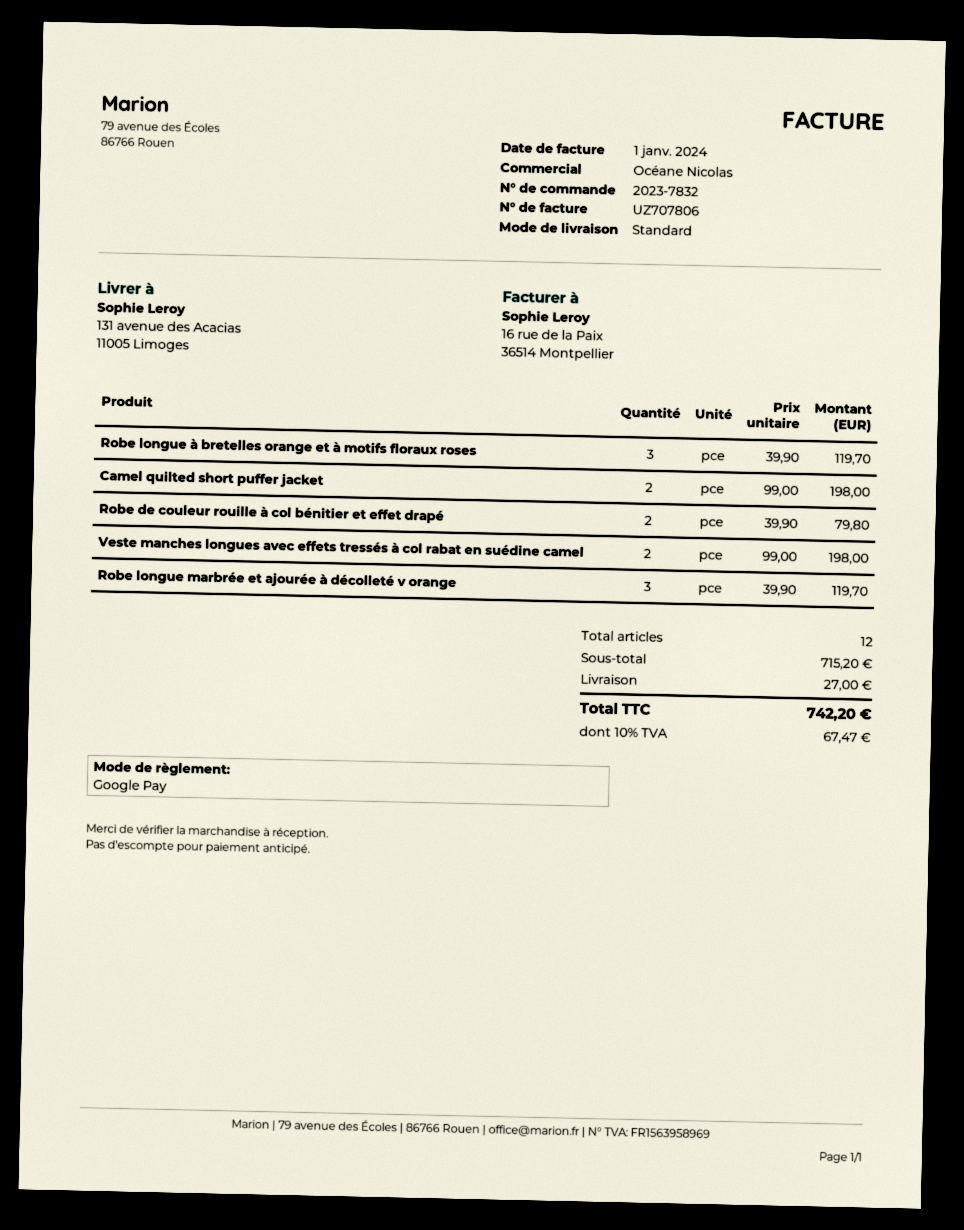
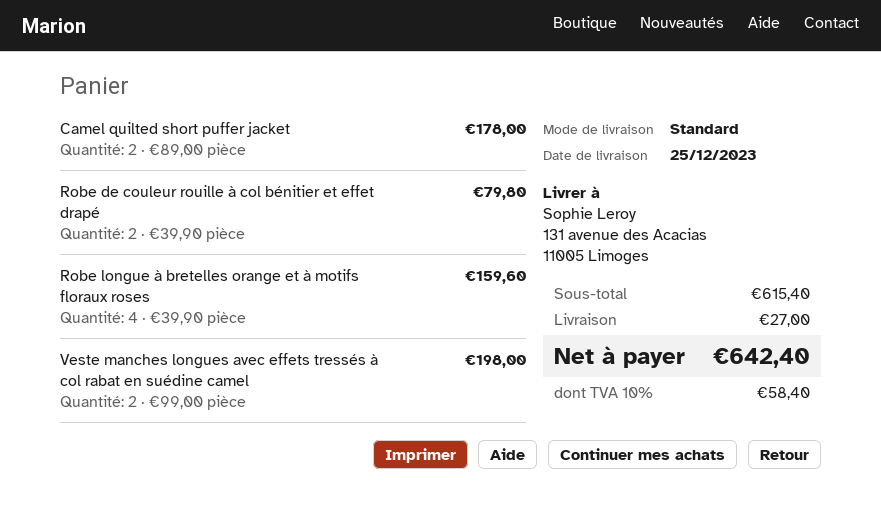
Robe longue à bretelles orange et à motifs floraux roses: 3 x 39.90 = 119.70 -> 4 x 39.90 = 159.60
Camel quilted short puffer jacket: 2 x 99.00 = 198.00 -> 2 x 89.00 = 178.00
Robe longue marbrée et ajourée à décolleté v orange: 3 x 39.90 = 119.70 -> none
subtotal: 715.20 -> 615.40
tax: 10% = 67.47 -> 10% = 58.40
total: 742.20 -> 642.40

